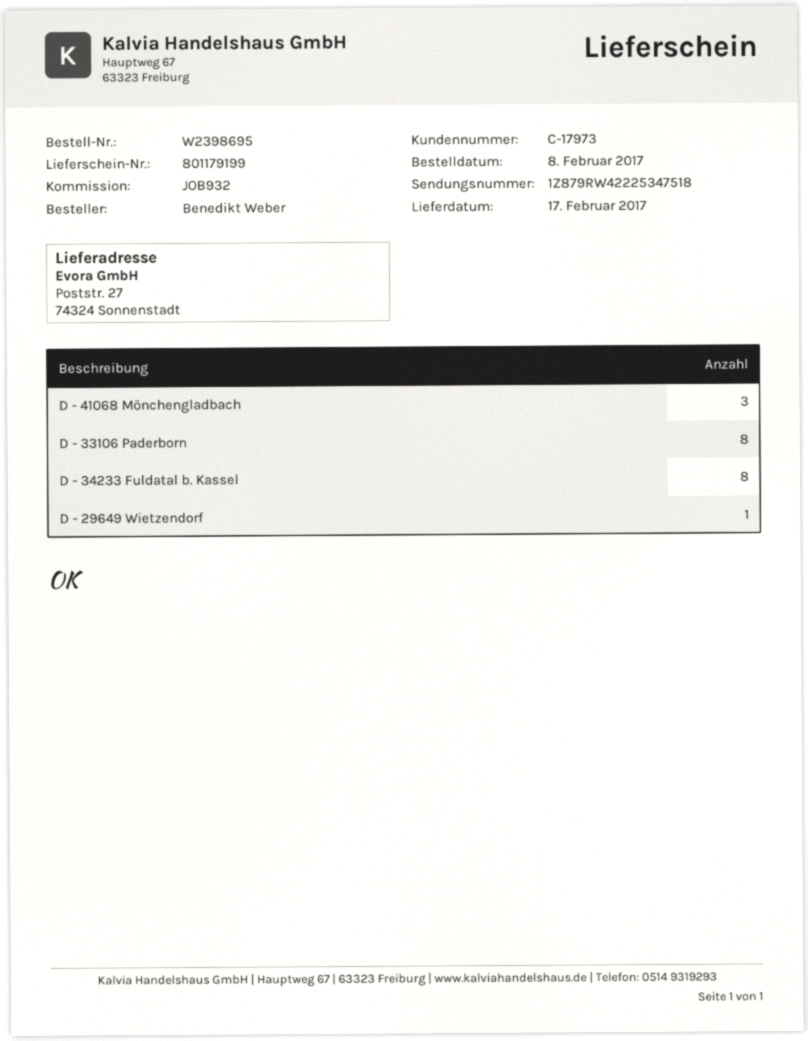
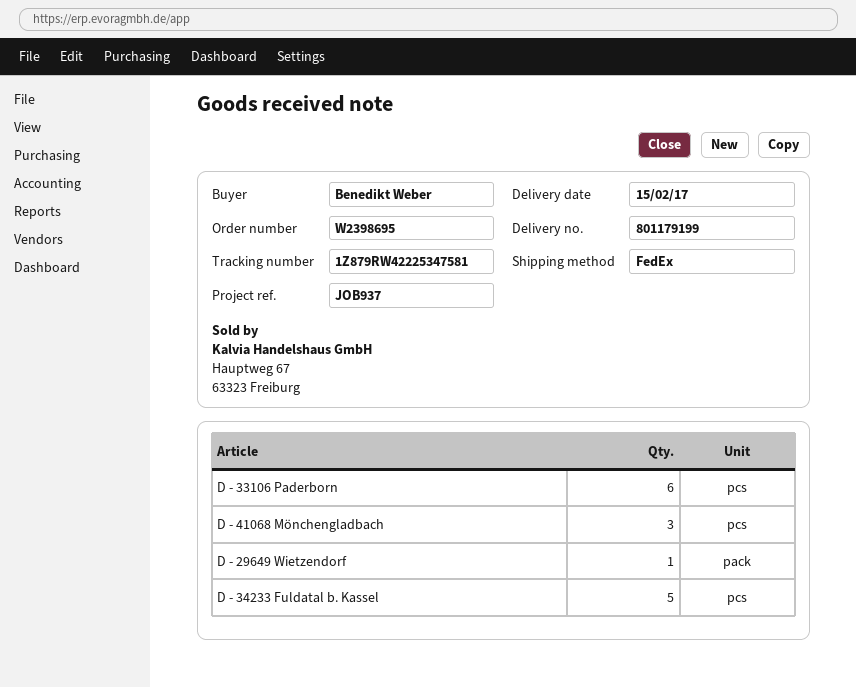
delivery date: 2017-02-17 -> 2017-02-15
reference: JOB932 -> JOB937
tracking number: 1Z879RW42225347518 -> 1Z879RW42225347581
D - 33106 Paderborn: 8 -> 6
D - 34233 Fuldatal b. Kassel: 8 -> 5

